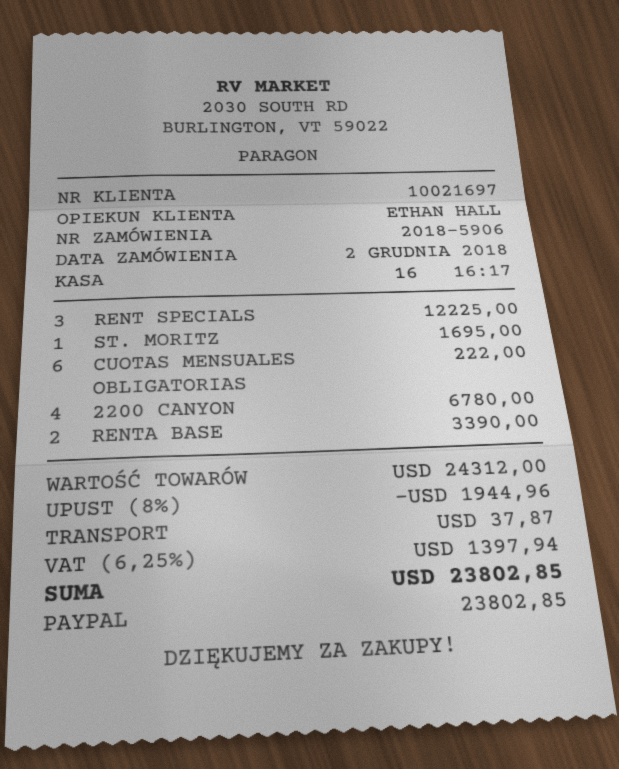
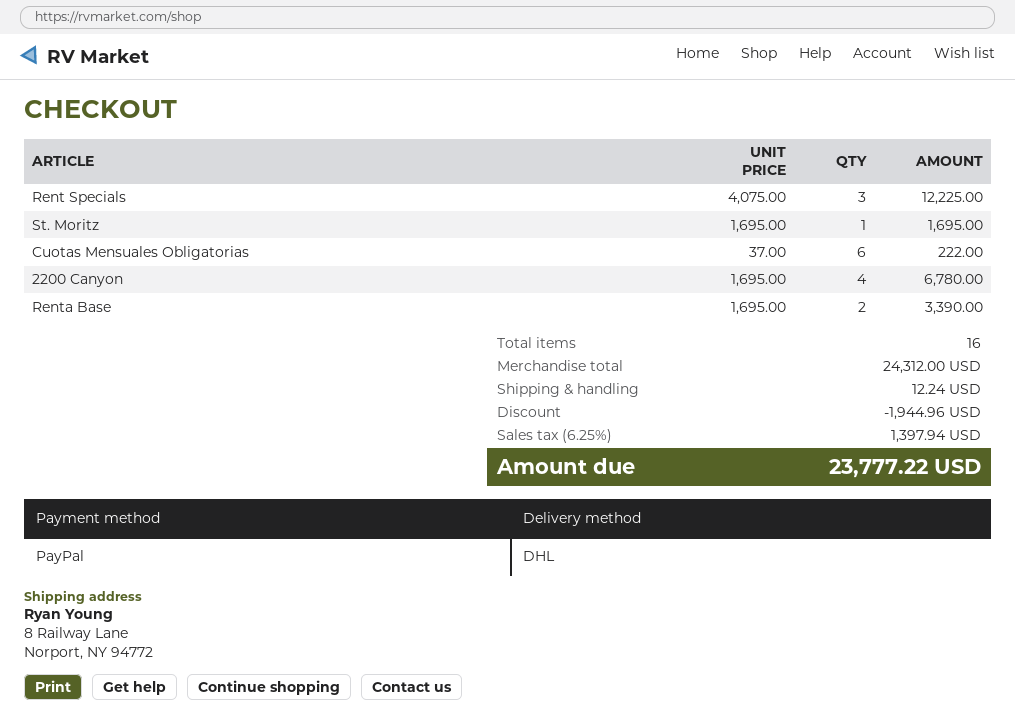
shipping: 37.87 -> 12.24
total: 23802.85 -> 23777.22

